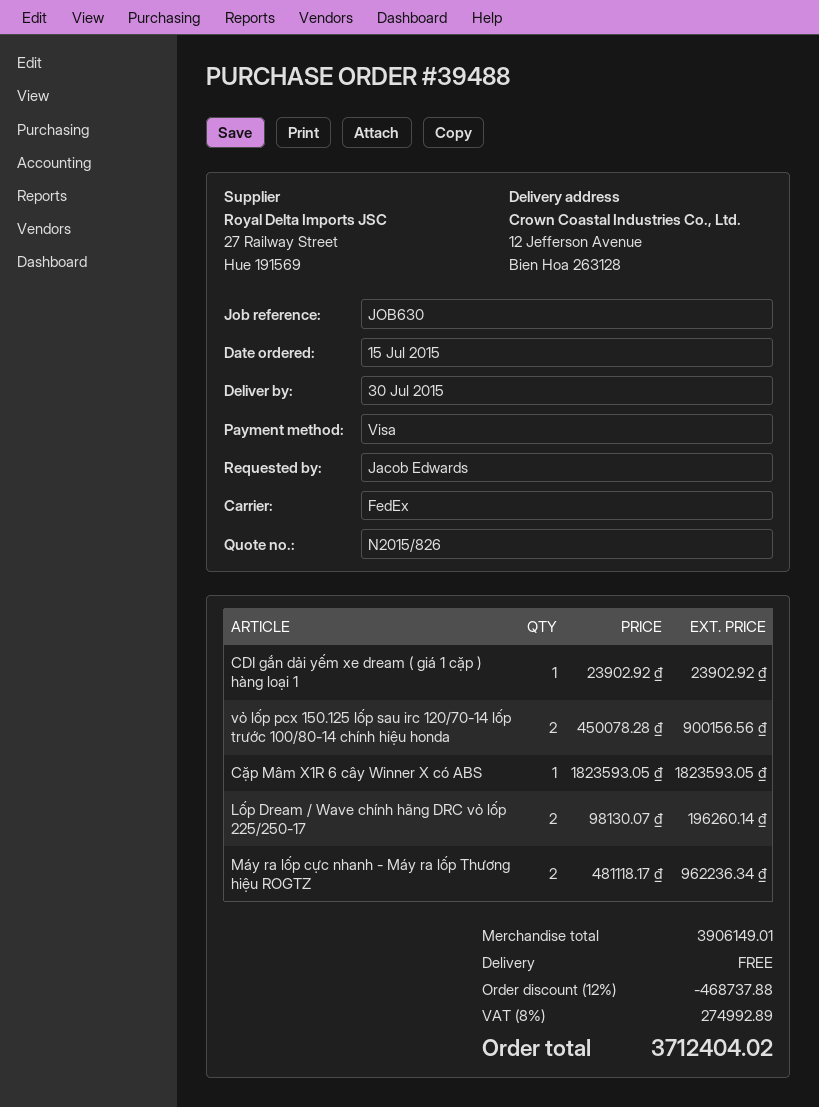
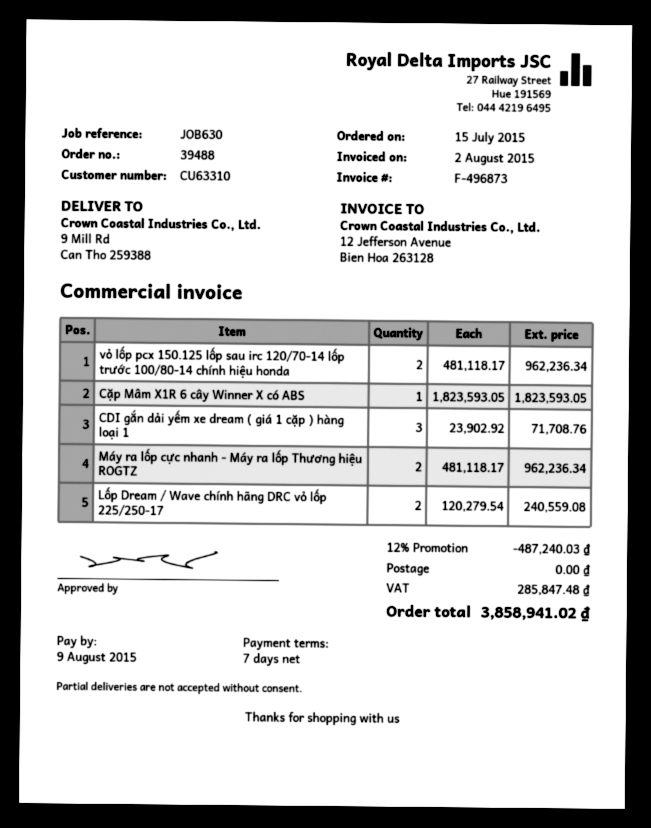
ship to: 12 Jefferson Avenue, Bien Hoa 263128 -> 9 Mill Rd, Can Tho 259388
CDI gắn dải yếm xe dream ( giá 1 cặp ) hàng loại 1: 1 x 23902.92 = 23902.92 -> 3 x 23902.92 = 71708.76
vỏ lốp pcx 150.125 lốp sau irc 120/70-14 lốp trước 100/80-14 chính hiệu honda: 2 x 450078.28 = 900156.56 -> 2 x 481118.17 = 962236.34
Lốp Dream / Wave chính hãng DRC vỏ lốp 225/250-17: 2 x 98130.07 = 196260.14 -> 2 x 120279.54 = 240559.08
discount: 12% = 468737.88 -> 12% = 487240.03
tax: 274992.89 -> 285847.48
total: 3712404.02 -> 3858941.02

